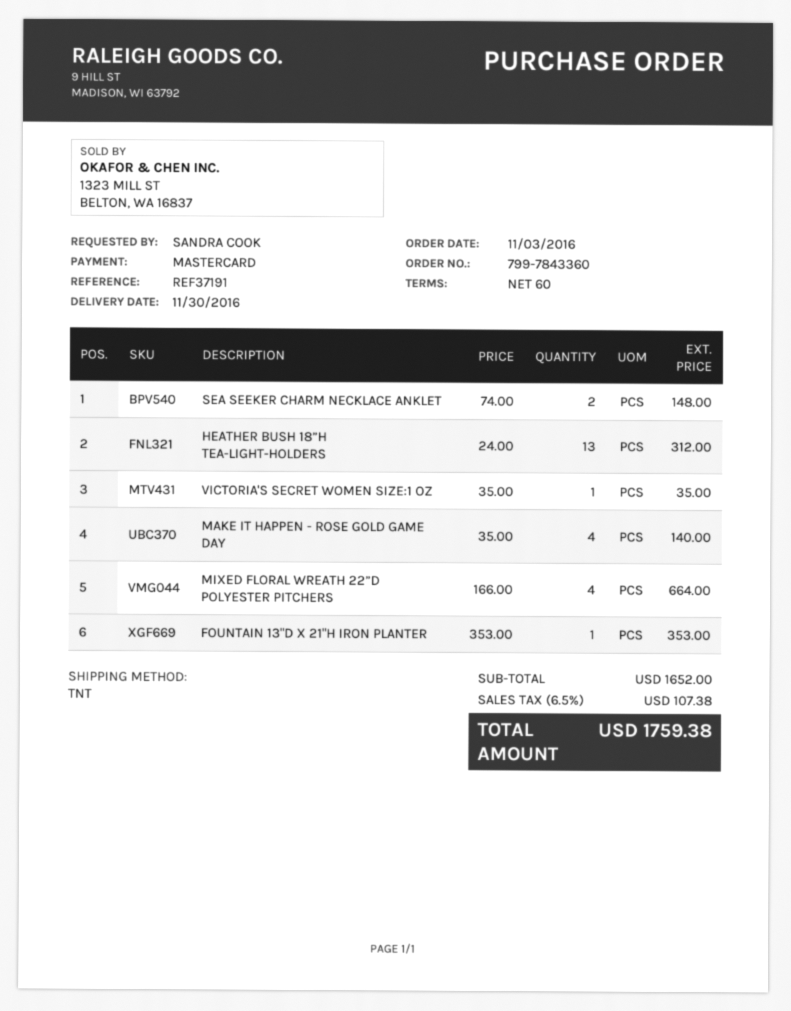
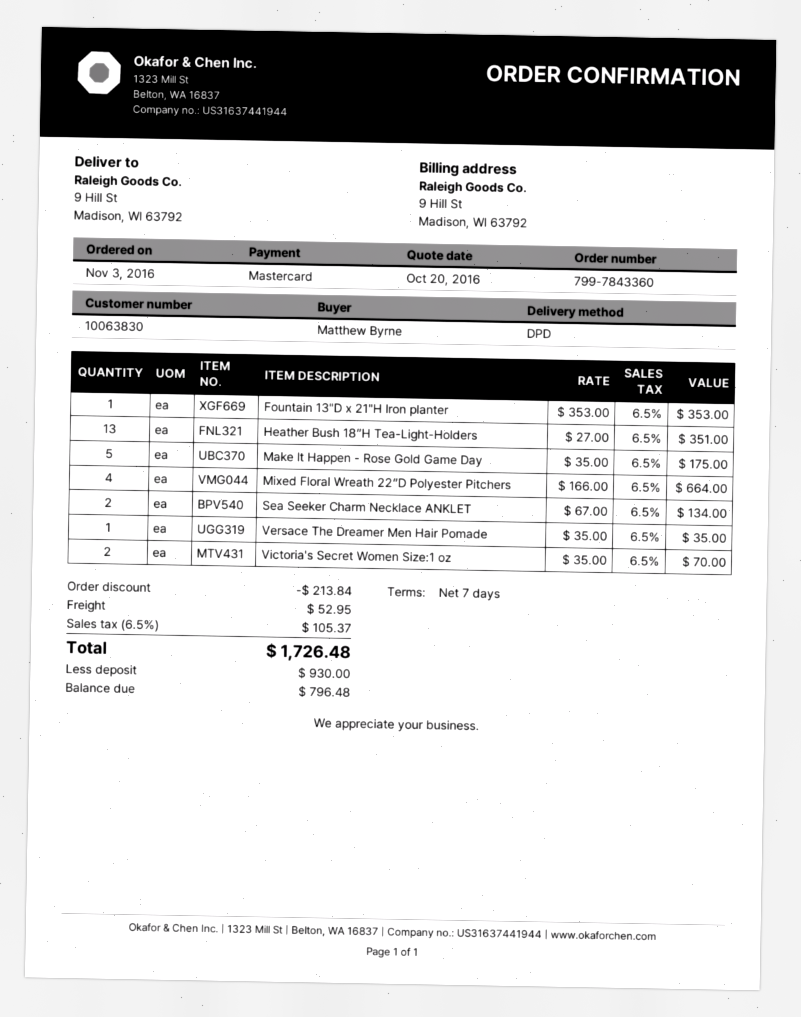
payment terms: 60 days -> 7 days
ordered by: SANDRA COOK -> Matthew Byrne
shipping method: TNT -> DPD
SEA SEEKER CHARM NECKLACE ANKLET: 2 x 74.00 = 148.00 -> 2 x 67.00 = 134.00
HEATHER BUSH 18”H TEA-LIGHT-HOLDERS: 13 x 24.00 = 312.00 -> 13 x 27.00 = 351.00
VICTORIA'S SECRET WOMEN SIZE:1 OZ: 1 x 35.00 = 35.00 -> 2 x 35.00 = 70.00
MAKE IT HAPPEN - ROSE GOLD GAME DAY: 4 x 35.00 = 140.00 -> 5 x 35.00 = 175.00
Versace The Dreamer Men Hair Pomade: none -> 1 x 35.00 = 35.00
discount: none -> 213.84
shipping: none -> 52.95
tax: 6.5% = 107.38 -> 6.5% = 105.37
total: 1759.38 -> 1726.48

